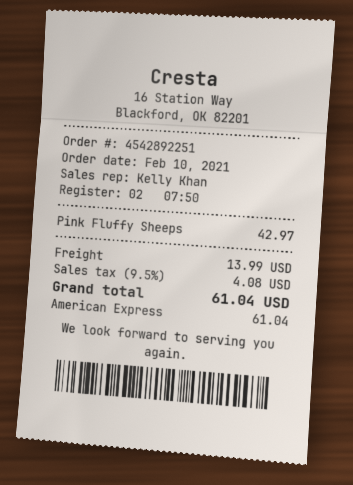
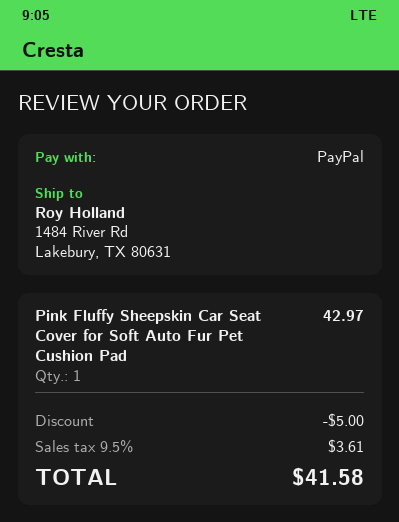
payment method: American Express -> PayPal
discount: none -> 5.00
shipping: 13.99 -> none
tax: 9.5% = 4.08 -> 9.5% = 3.61
total: 61.04 -> 41.58

